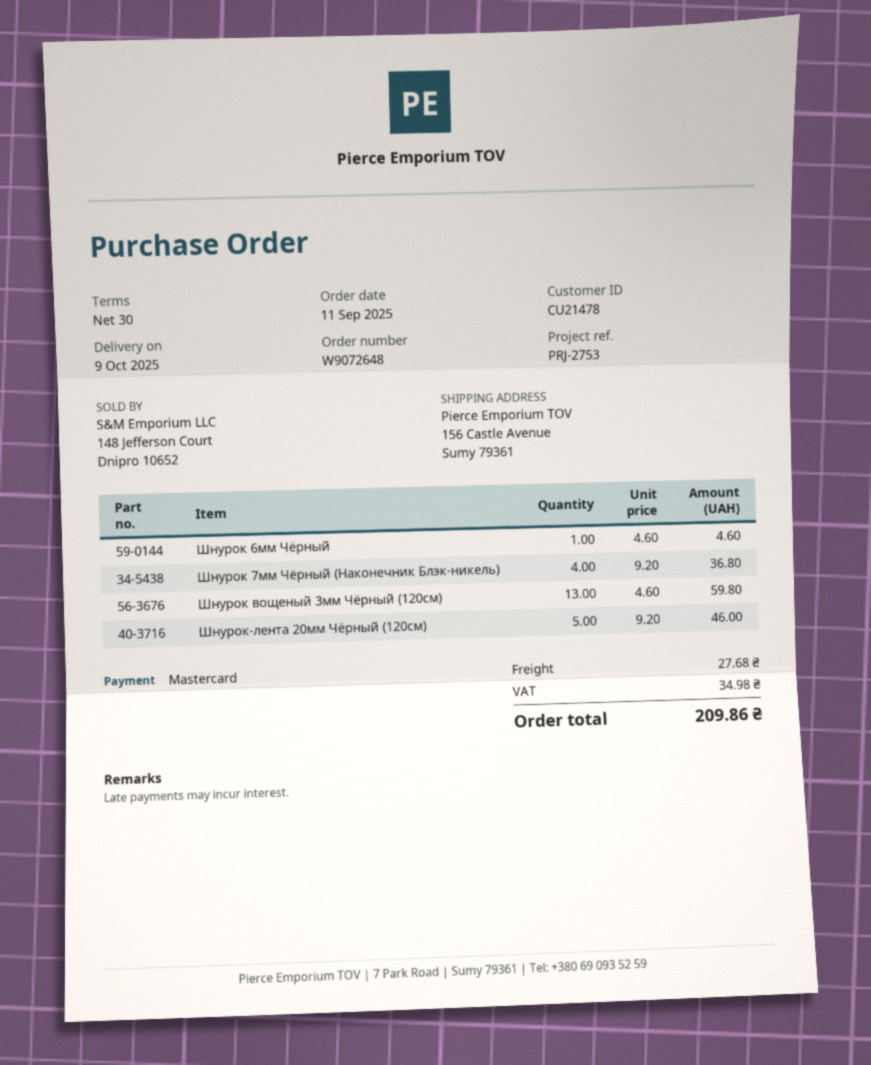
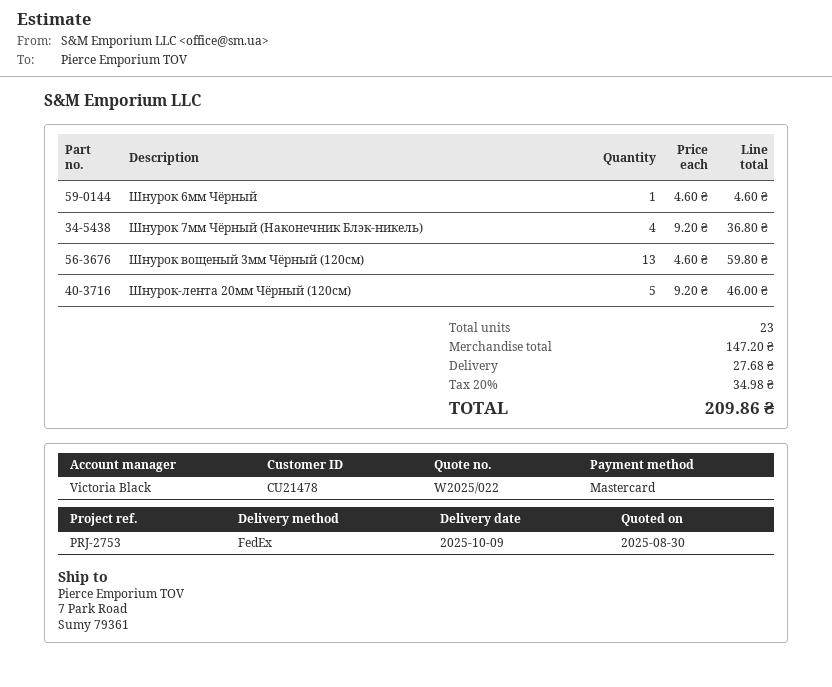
ship to: 156 Castle Avenue, Sumy 79361 -> 7 Park Road, Sumy 79361

